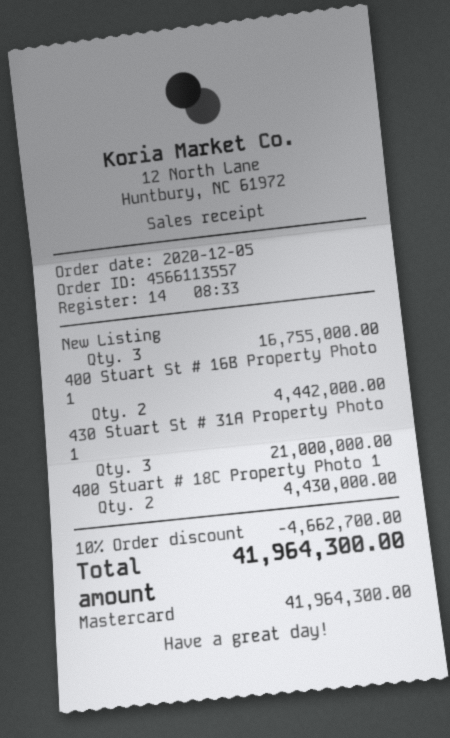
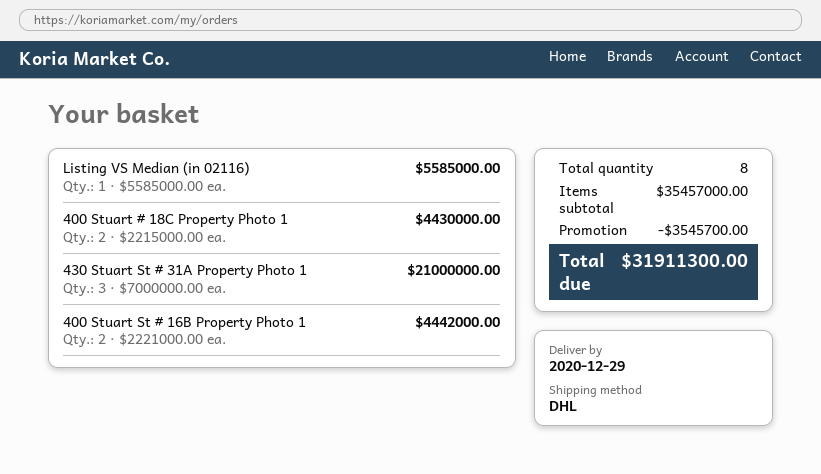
New Listing: 3 for 16755000.00 -> none
Listing VS Median (in 02116): none -> 1 for 5585000.00
discount: 4662700.00 -> 3545700.00
total: 41964300.00 -> 31911300.00

